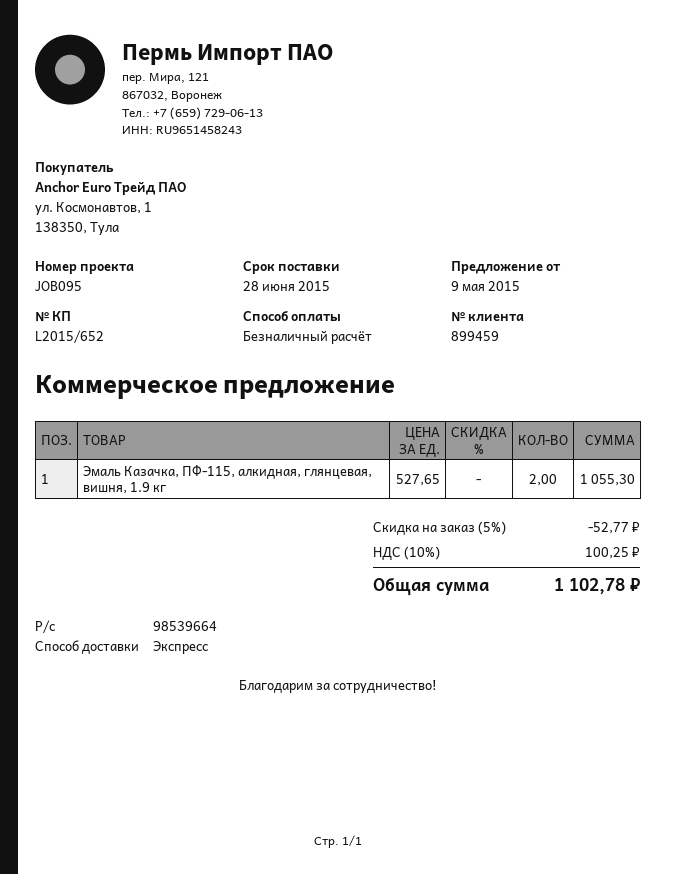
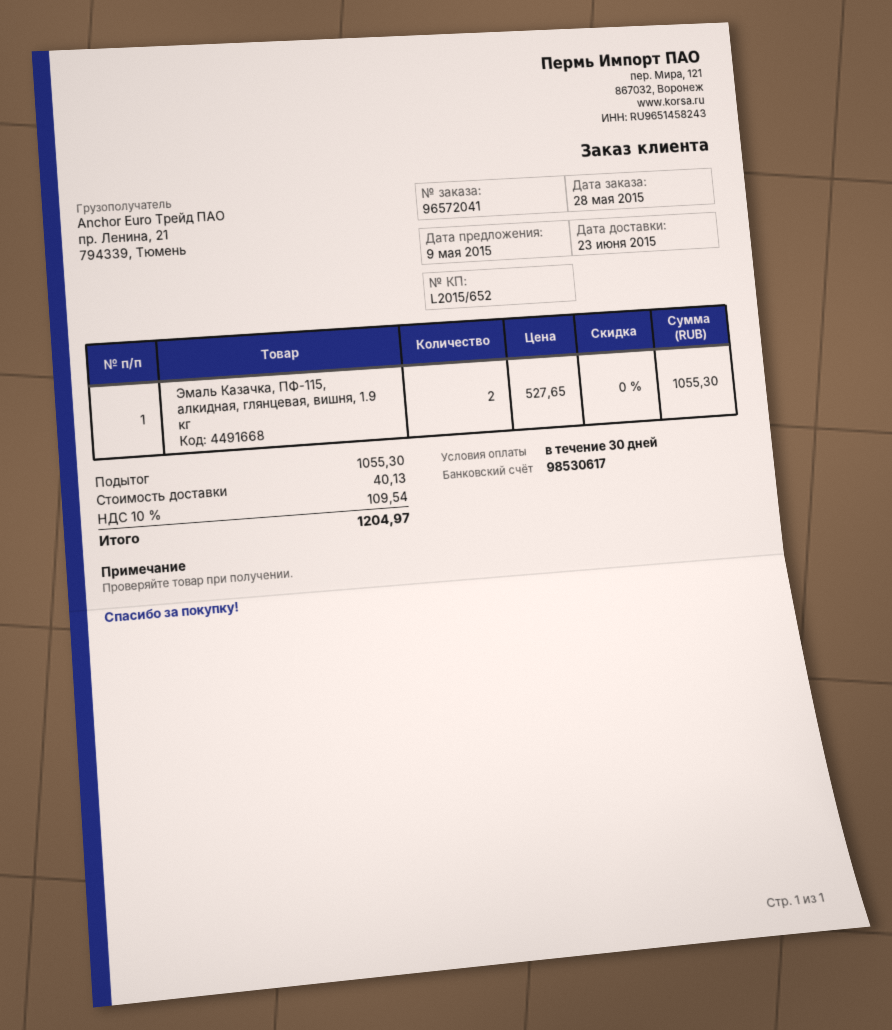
delivery date: 2015-06-28 -> 2015-06-23
bank account: 98539664 -> 98530617
discount: 5% = 52.77 -> none
shipping: none -> 40.13
tax: 10% = 100.25 -> 10% = 109.54
total: 1102.78 -> 1204.97

